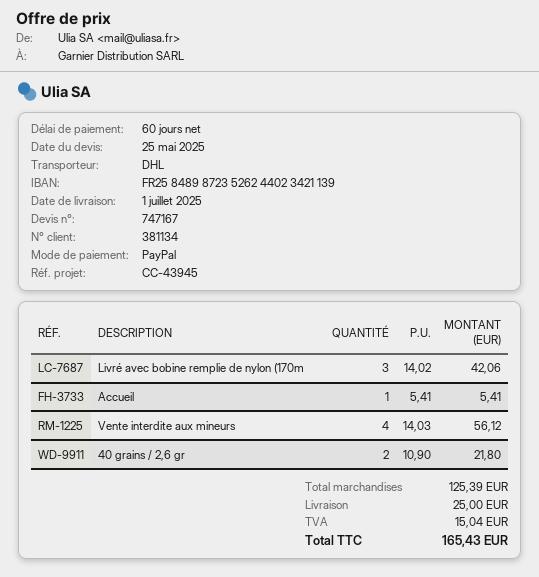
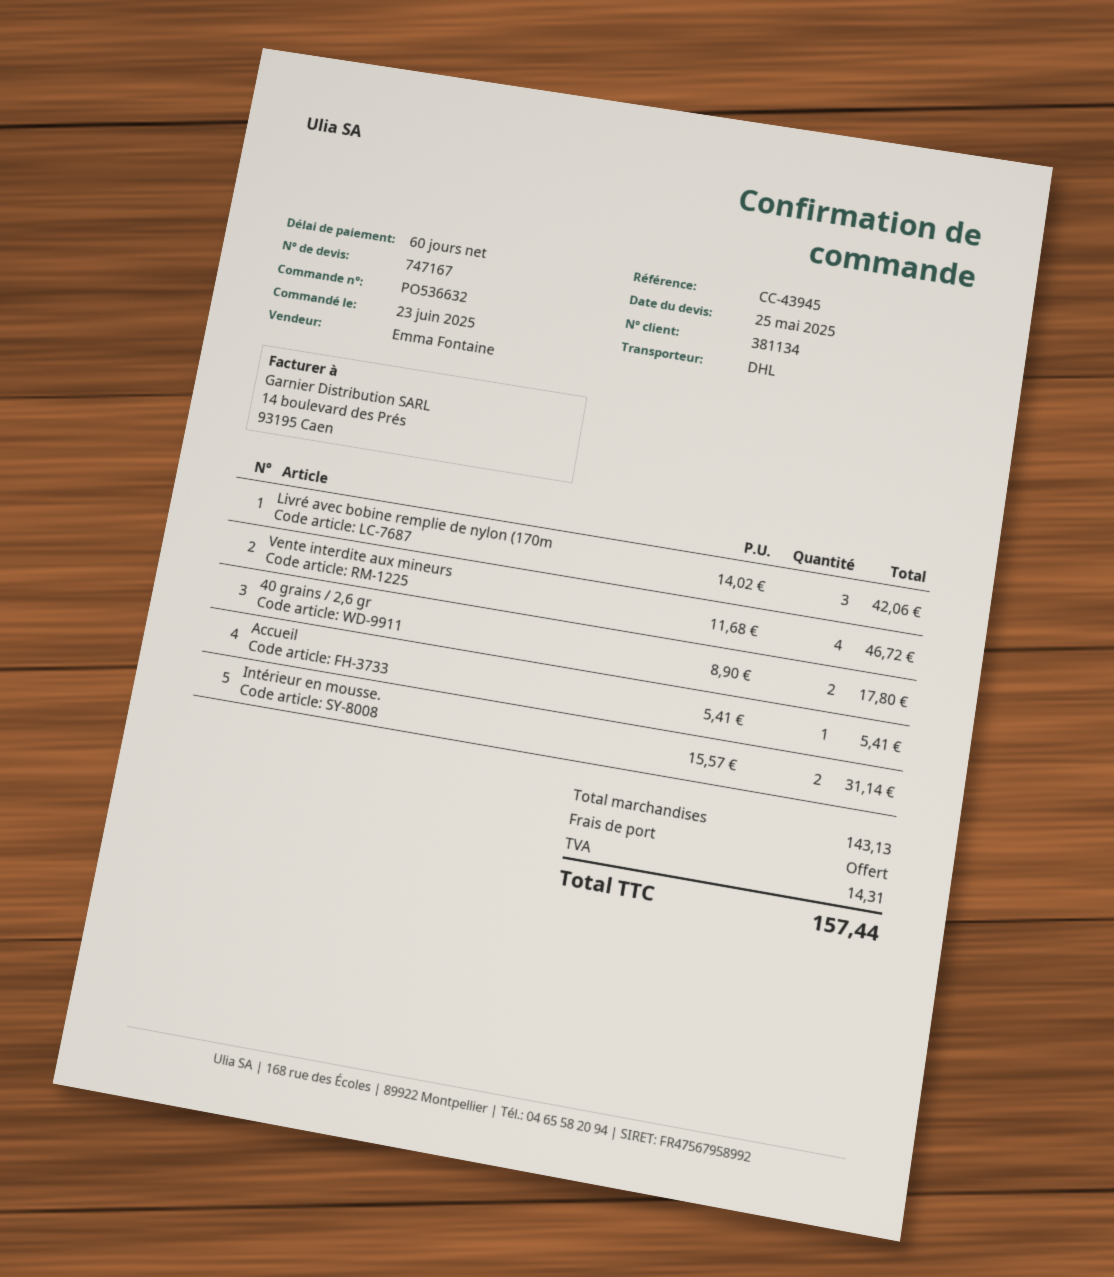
Vente interdite aux mineurs: 4 x 14.03 = 56.12 -> 4 x 11.68 = 46.72
40 grains / 2,6 gr: 2 x 10.90 = 21.80 -> 2 x 8.90 = 17.80
Intérieur en mousse.: none -> 2 x 15.57 = 31.14
subtotal: 125.39 -> 143.13
shipping: 25.00 -> 0.00
tax: 15.04 -> 14.31
total: 165.43 -> 157.44

